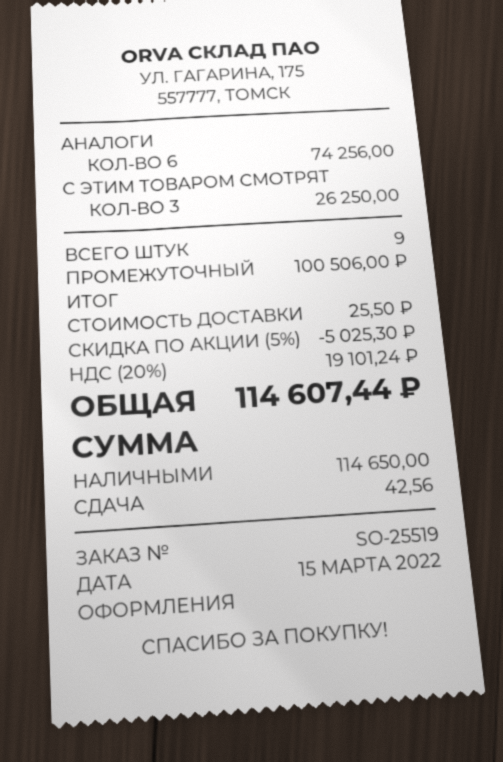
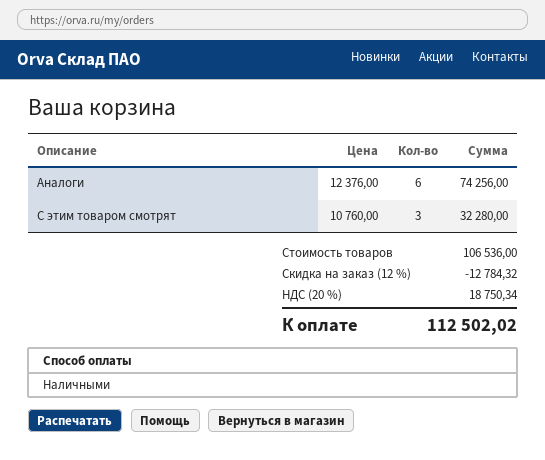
С ЭТИМ ТОВАРОМ СМОТРЯТ: 3 for 26250.00 -> 3 for 32280.00
subtotal: 100506.00 -> 106536.00
discount: 5% = 5025.30 -> 12% = 12784.32
shipping: 25.50 -> none
tax: 20% = 19101.24 -> 20% = 18750.34
total: 114607.44 -> 112502.02

